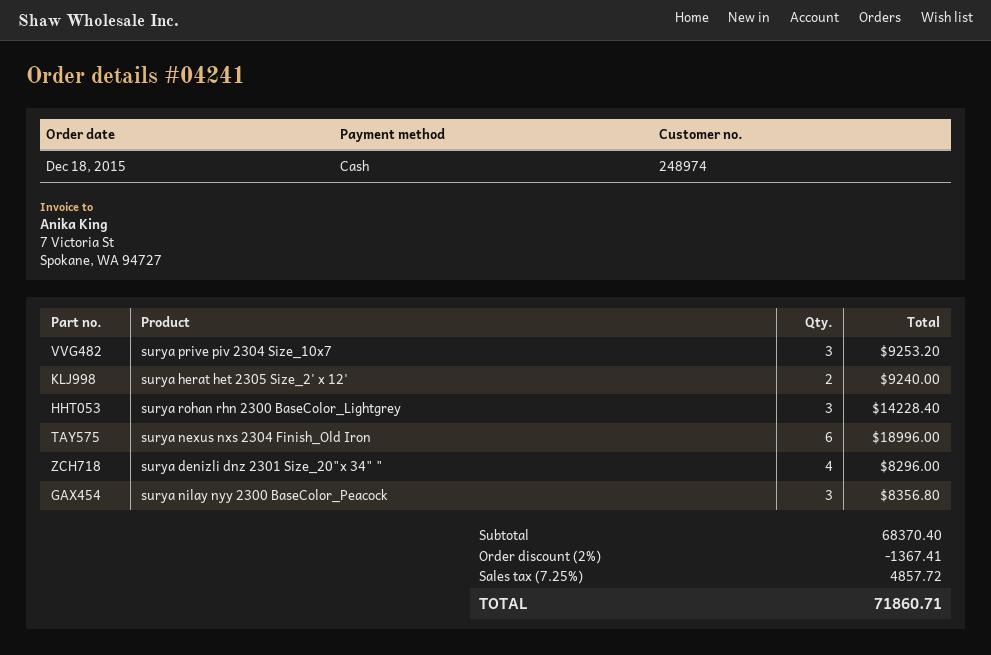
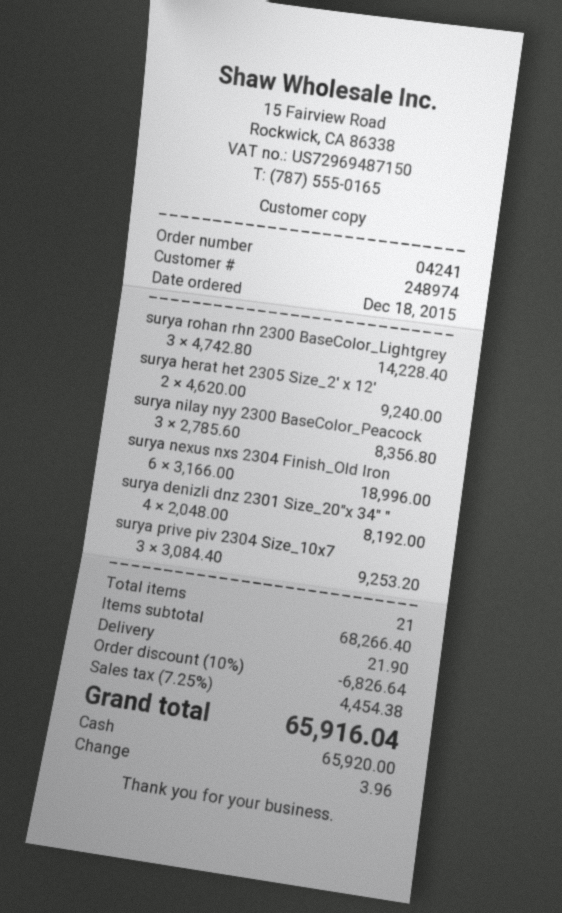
surya denizli dnz 2301 Size_20"x 34" ": 4 for 8296.00 -> 4 for 8192.00
subtotal: 68370.40 -> 68266.40
discount: 2% = 1367.41 -> 10% = 6826.64
shipping: none -> 21.90
tax: 7.25% = 4857.72 -> 7.25% = 4454.38
total: 71860.71 -> 65916.04

